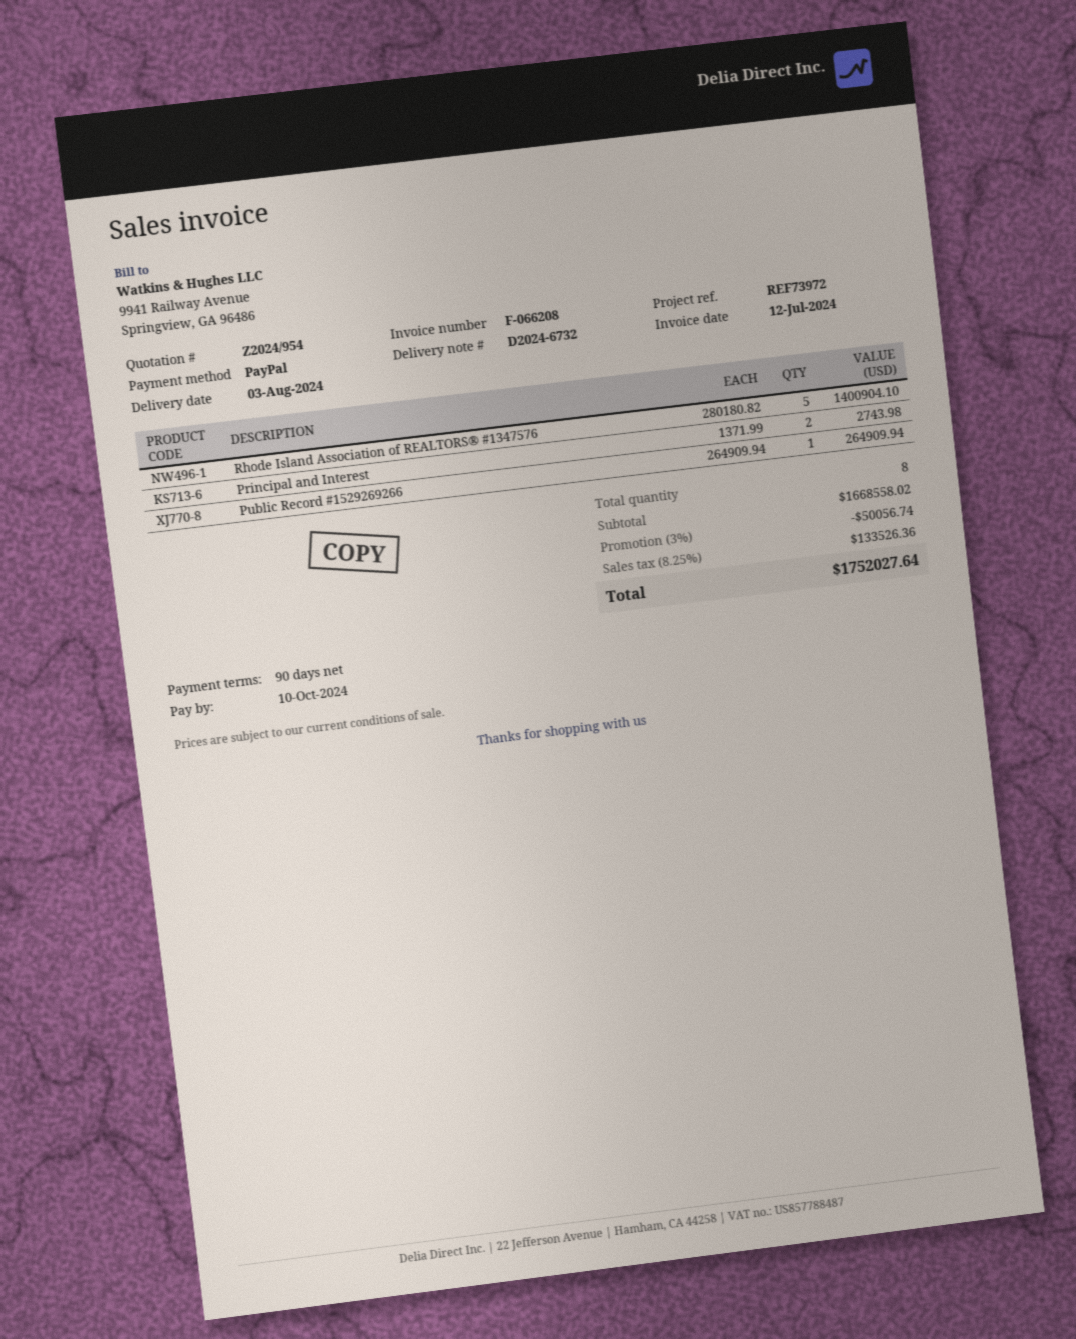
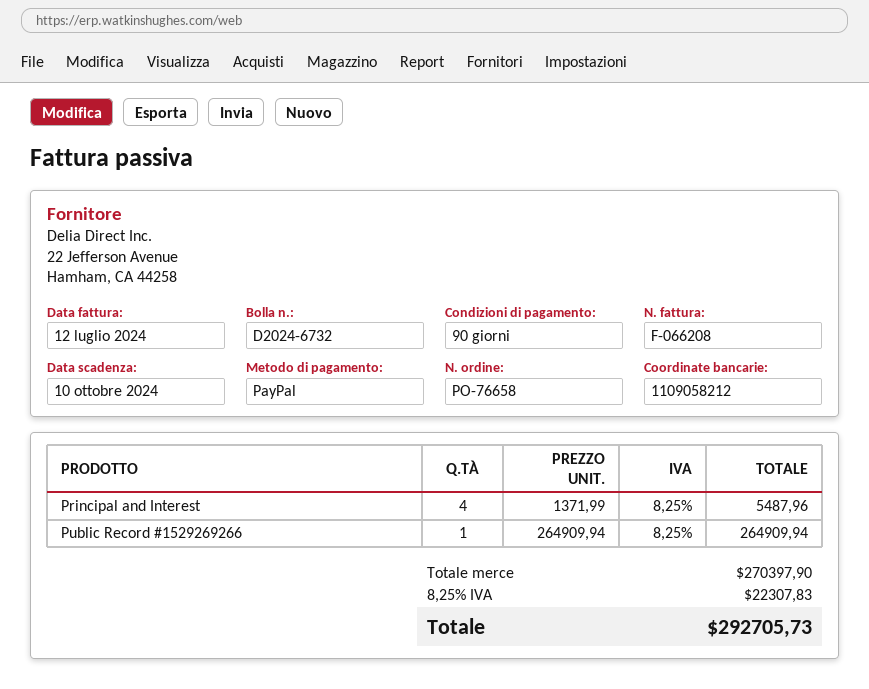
Rhode Island Association of REALTORS® #1347576: 5 x 280180.82 = 1400904.10 -> none
Principal and Interest: 2 x 1371.99 = 2743.98 -> 4 x 1371.99 = 5487.96
subtotal: 1668558.02 -> 270397.90
discount: 3% = 50056.74 -> none
tax: 8.25% = 133526.36 -> 8.25% = 22307.83
total: 1752027.64 -> 292705.73

